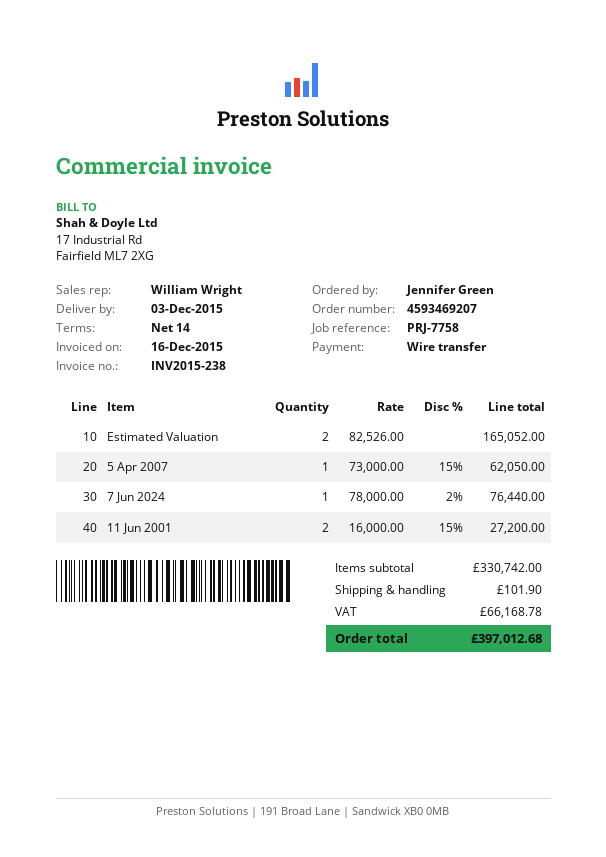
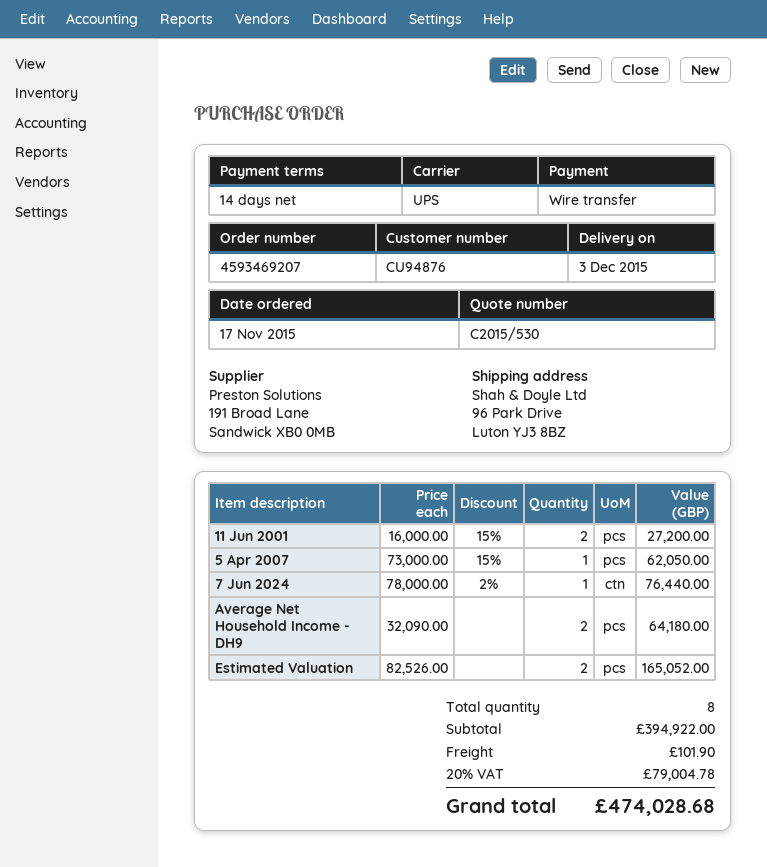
Average Net Household Income - DH9: none -> 2 x 32090.00 = 64180.00
subtotal: 330742.00 -> 394922.00
tax: 66168.78 -> 79004.78
total: 397012.68 -> 474028.68

